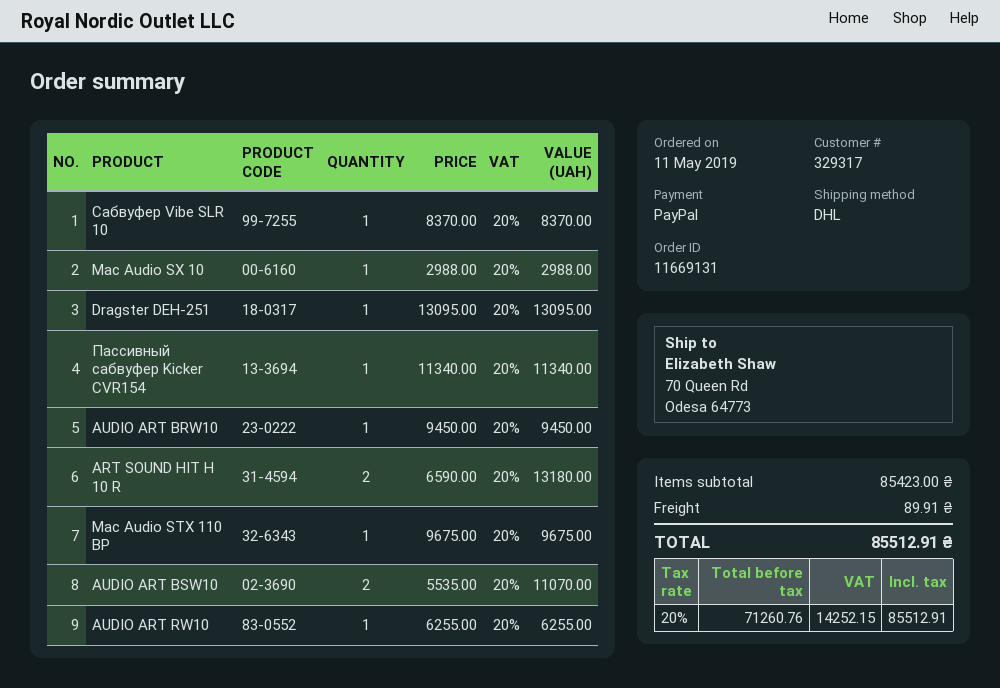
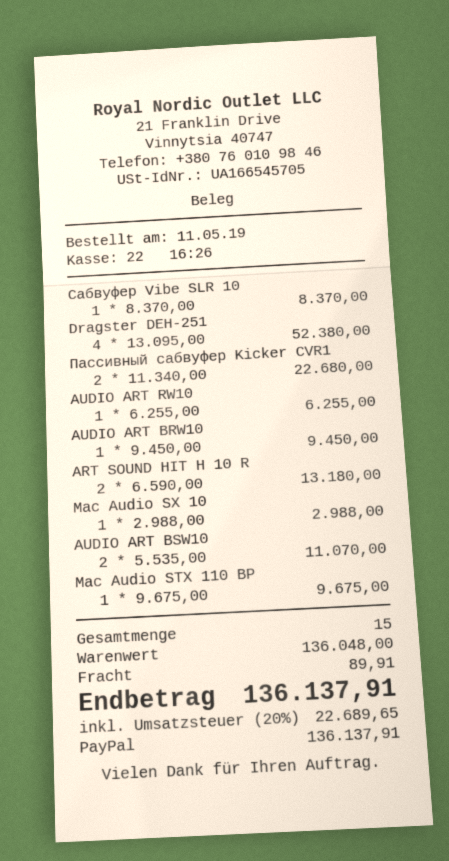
Dragster DEH-251: 1 x 13095.00 = 13095.00 -> 4 x 13095.00 = 52380.00
Пассивный сабвуфер Kicker CVR154: 1 x 11340.00 = 11340.00 -> 2 x 11340.00 = 22680.00
subtotal: 85423.00 -> 136048.00
tax: 20% = 14252.15 -> 20% = 22689.65
total: 85512.91 -> 136137.91

